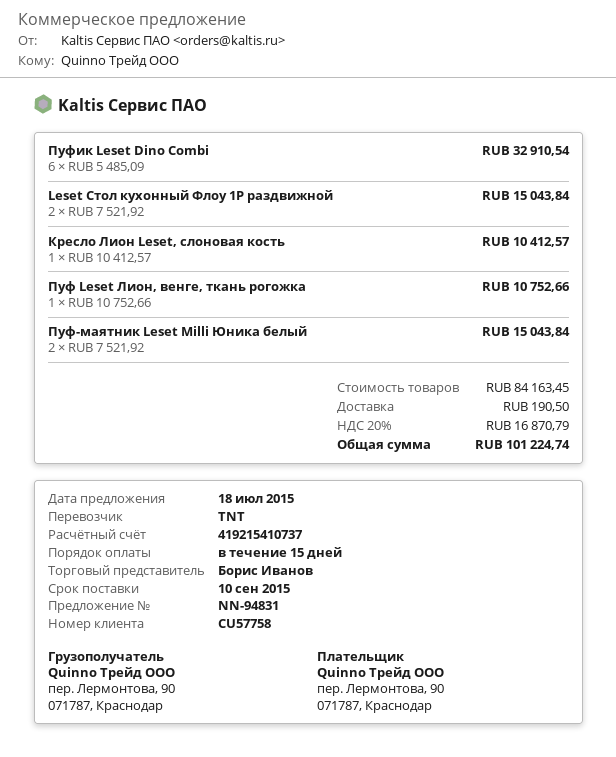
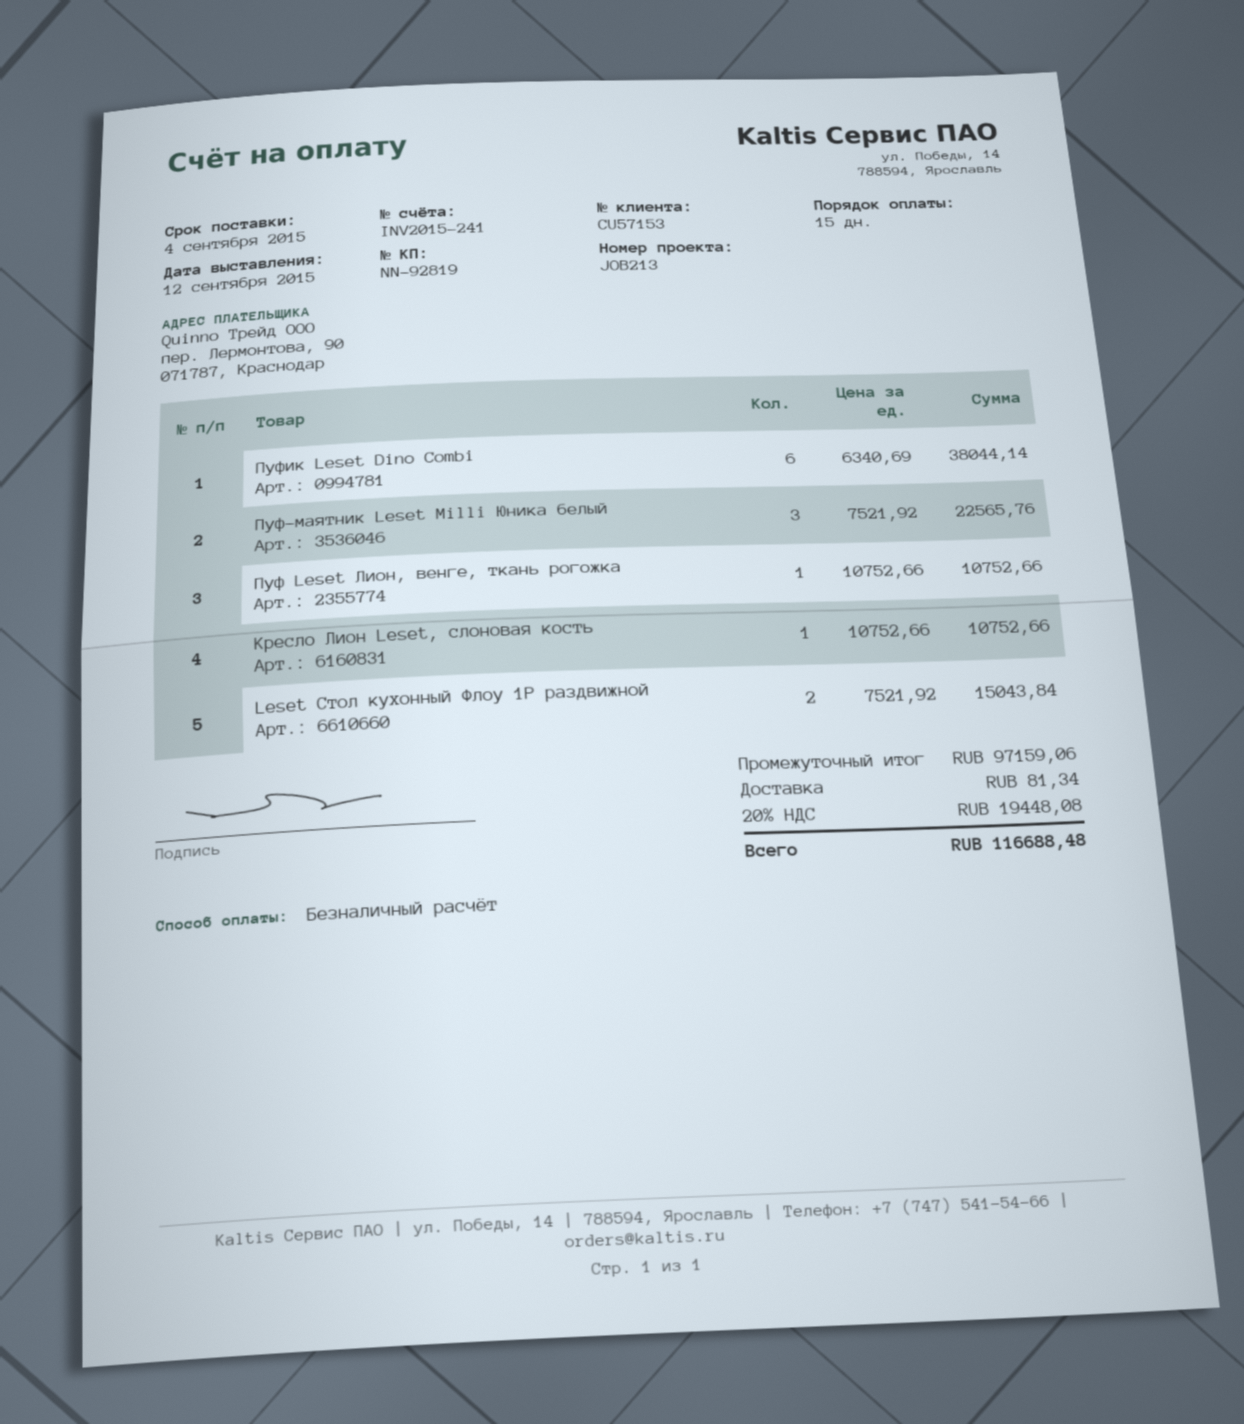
quote number: NN-94831 -> NN-92819
delivery date: 2015-09-10 -> 2015-09-04
customer number: CU57758 -> CU57153
Пуфик Leset Dino Combi: 6 x 5485.09 = 32910.54 -> 6 x 6340.69 = 38044.14
Кресло Лион Leset, слоновая кость: 1 x 10412.57 = 10412.57 -> 1 x 10752.66 = 10752.66
Пуф-маятник Leset Milli Юника белый: 2 x 7521.92 = 15043.84 -> 3 x 7521.92 = 22565.76
subtotal: 84163.45 -> 97159.06
shipping: 190.50 -> 81.34
tax: 20% = 16870.79 -> 20% = 19448.08
total: 101224.74 -> 116688.48

